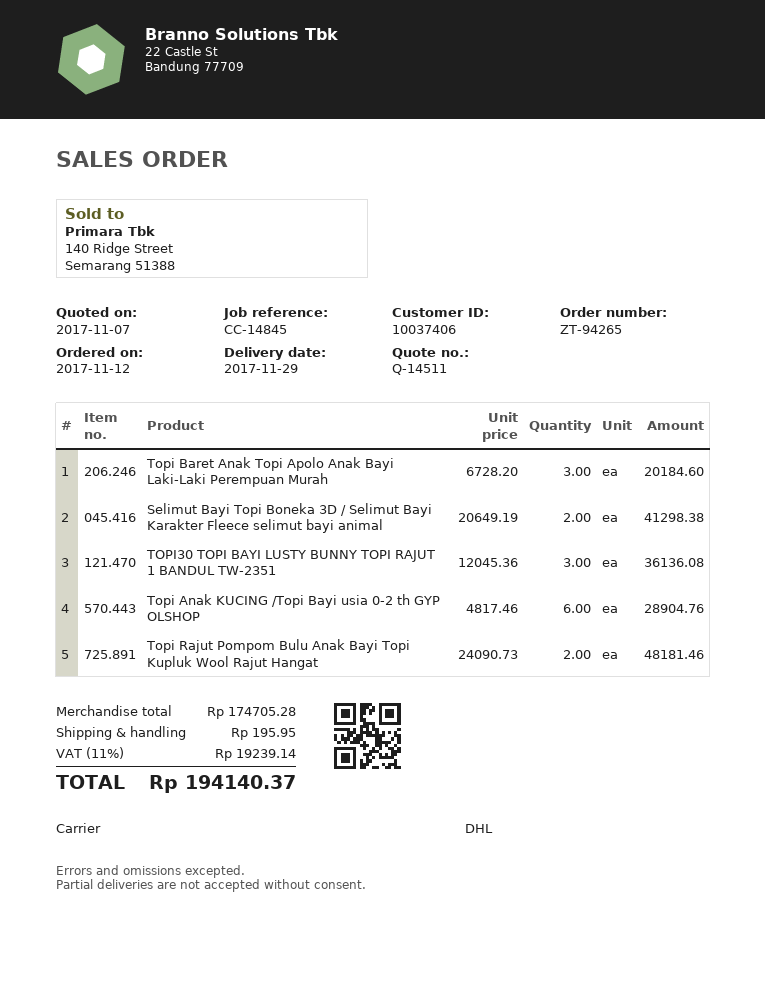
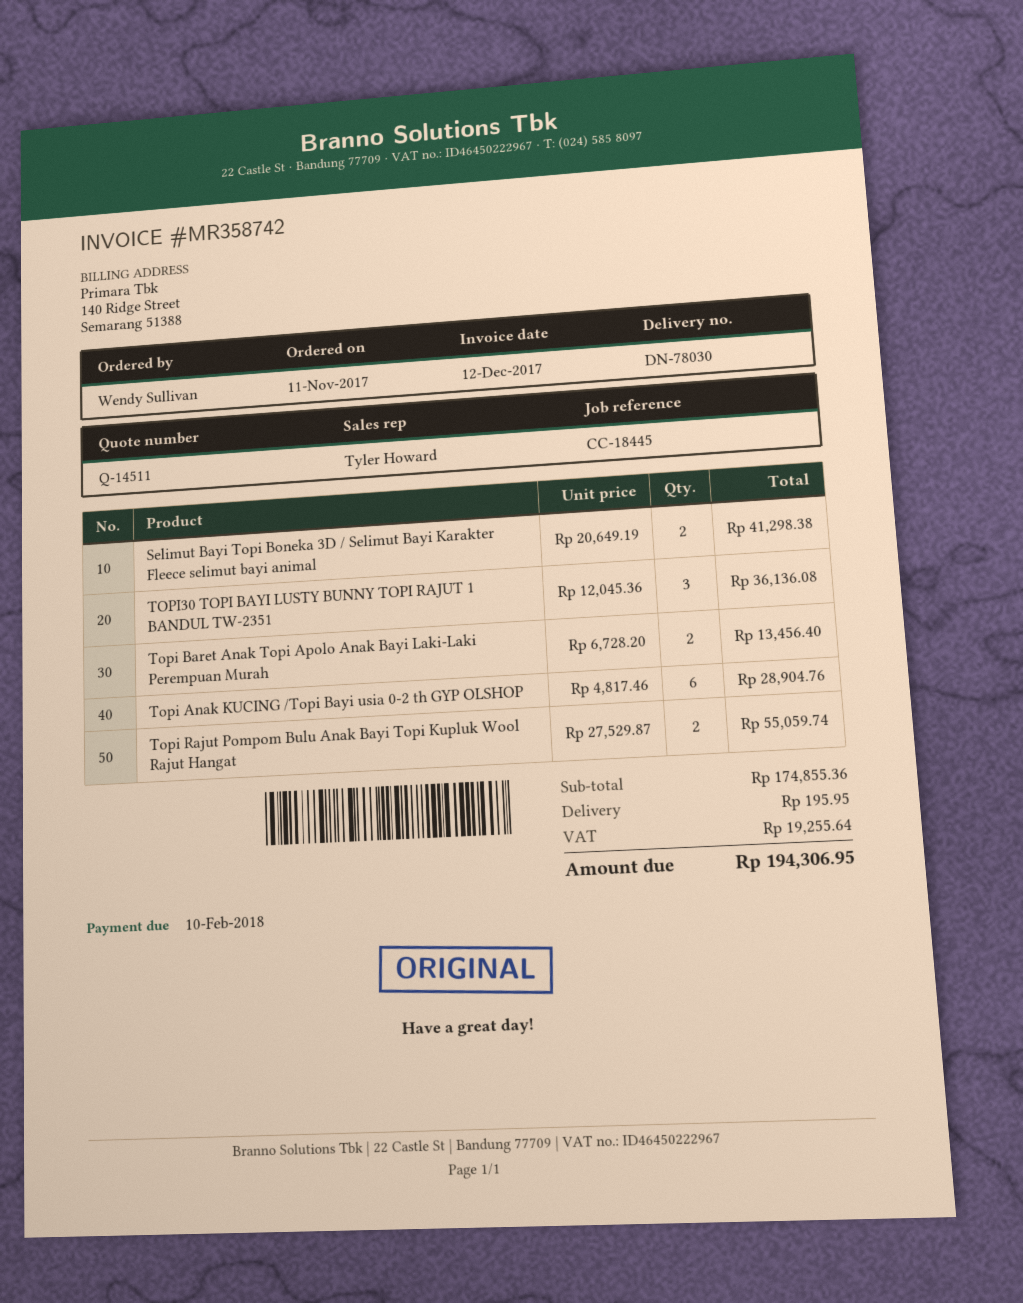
order date: 2017-11-12 -> 2017-11-11
reference: CC-14845 -> CC-18445
Topi Baret Anak Topi Apolo Anak Bayi Laki-Laki Perempuan Murah: 3 x 6728.20 = 20184.60 -> 2 x 6728.20 = 13456.40
Topi Rajut Pompom Bulu Anak Bayi Topi Kupluk Wool Rajut Hangat: 2 x 24090.73 = 48181.46 -> 2 x 27529.87 = 55059.74
subtotal: 174705.28 -> 174855.36
tax: 19239.14 -> 19255.64
total: 194140.37 -> 194306.95

